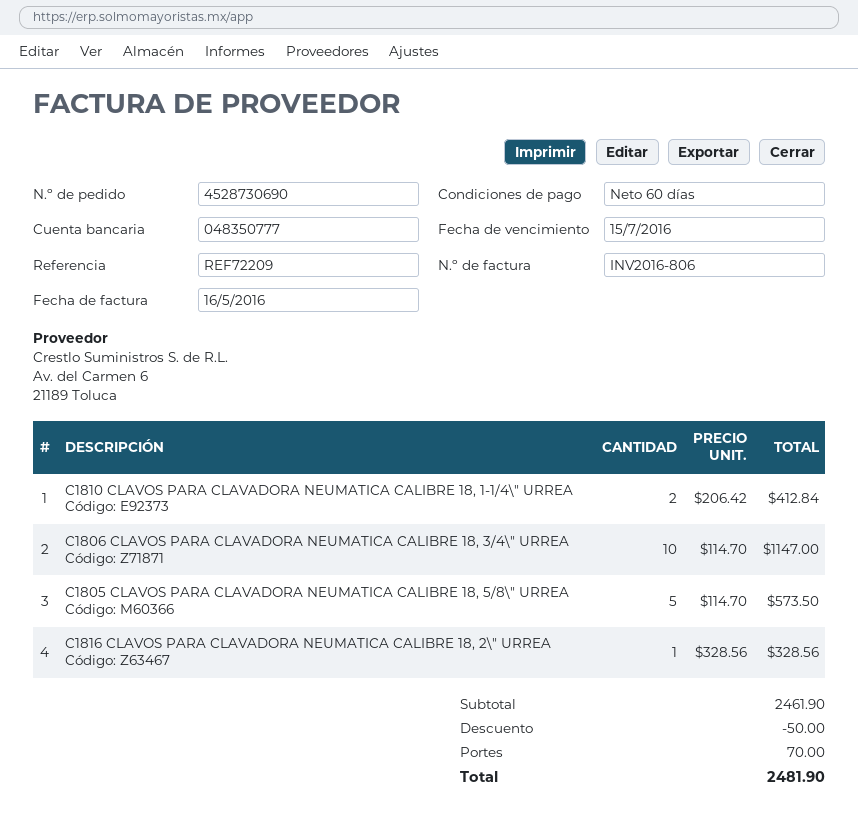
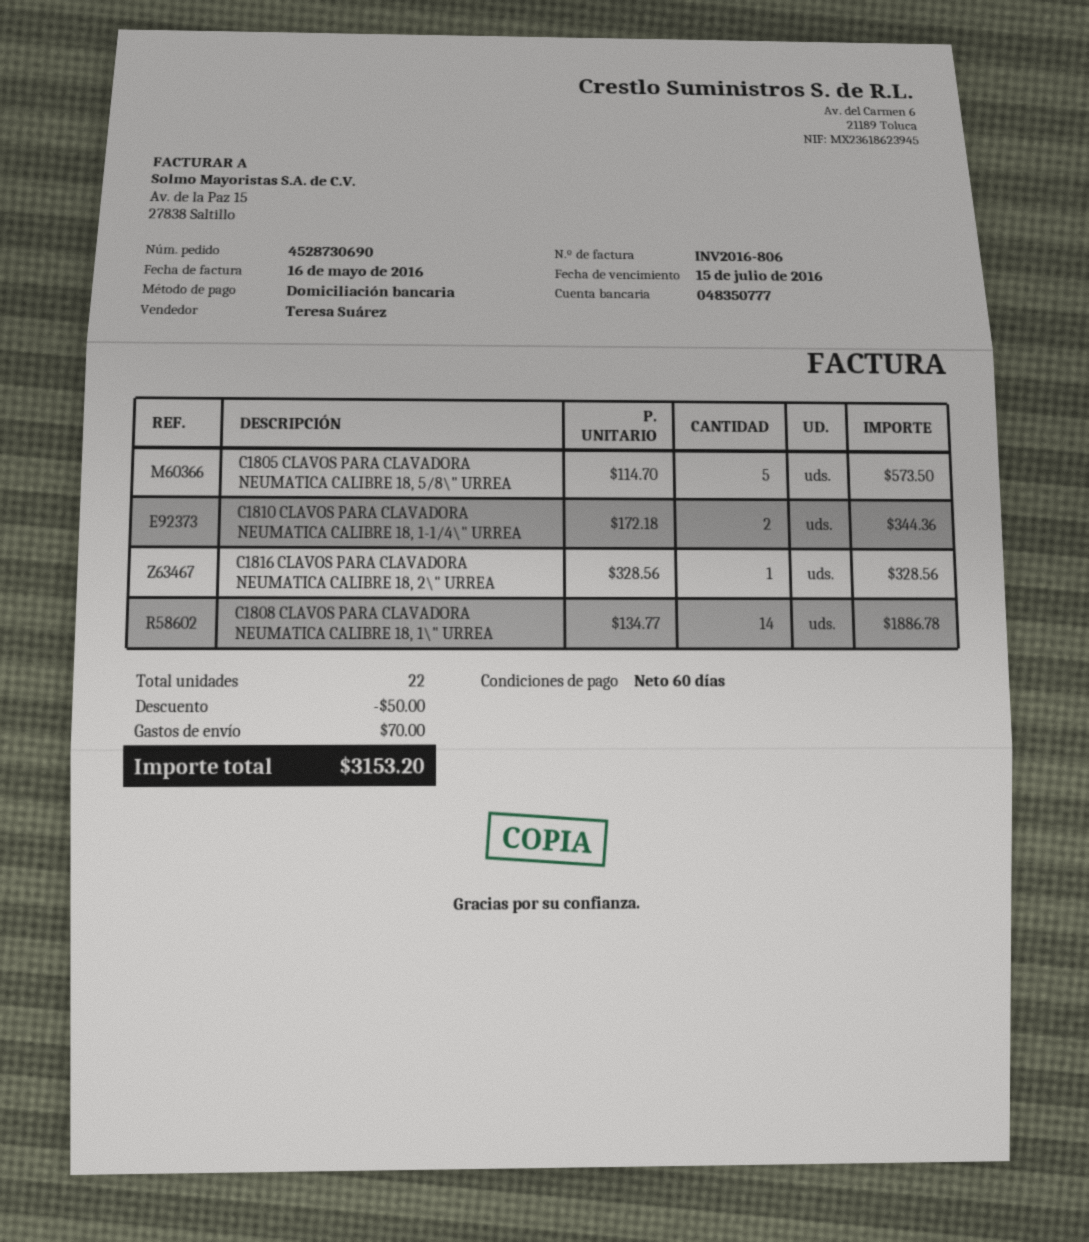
C1810 CLAVOS PARA CLAVADORA NEUMATICA CALIBRE 18, 1-1/4\" URREA: 2 x 206.42 = 412.84 -> 2 x 172.18 = 344.36
C1806 CLAVOS PARA CLAVADORA NEUMATICA CALIBRE 18, 3/4\" URREA: 10 x 114.70 = 1147.00 -> none
C1808 CLAVOS PARA CLAVADORA NEUMATICA CALIBRE 18, 1\" URREA: none -> 14 x 134.77 = 1886.78
total: 2481.90 -> 3153.20

